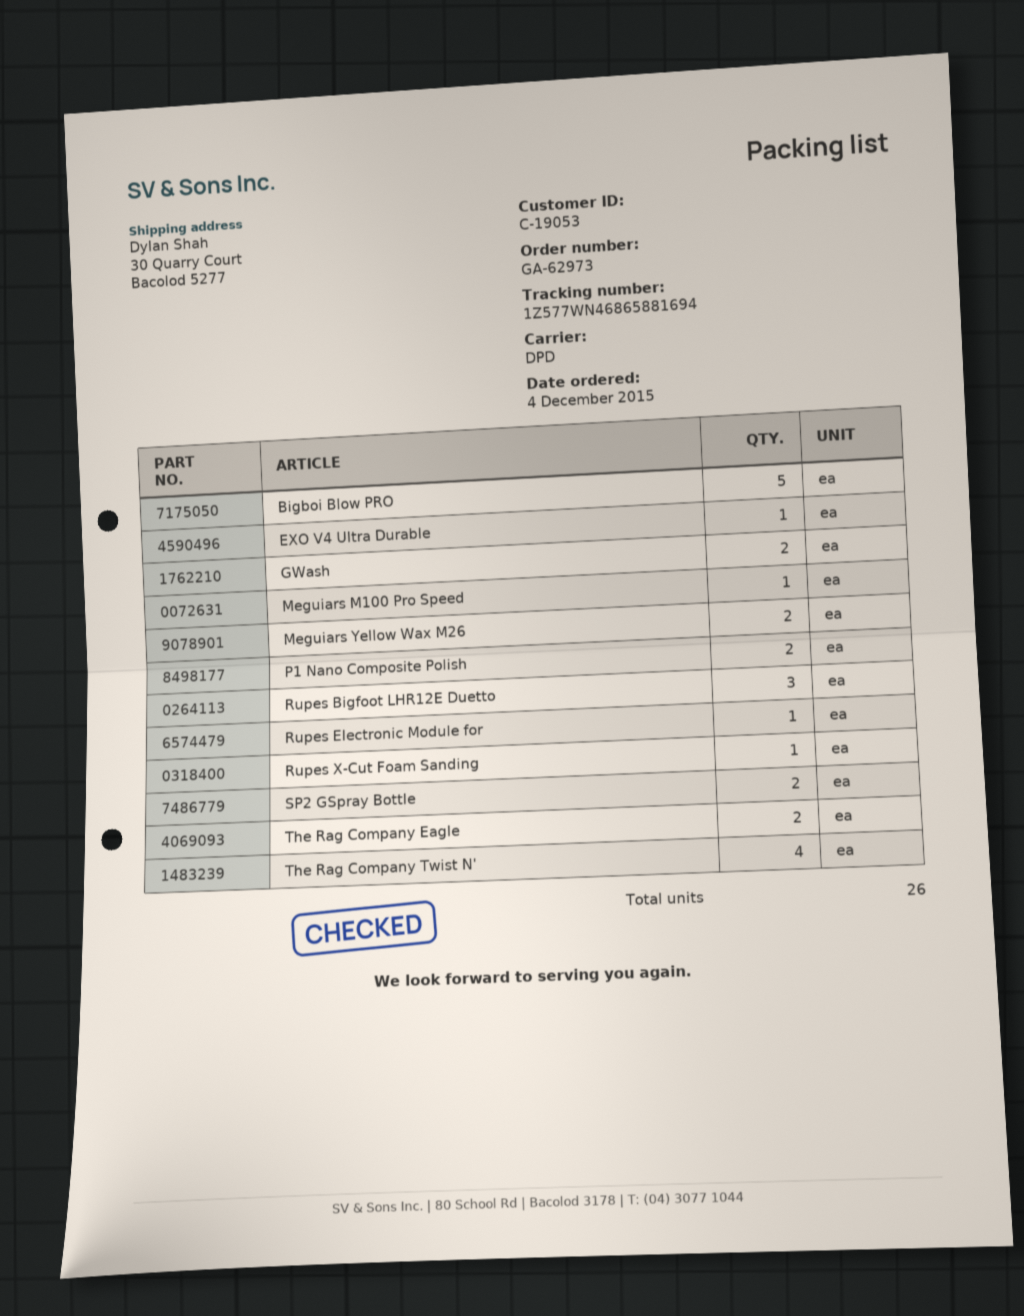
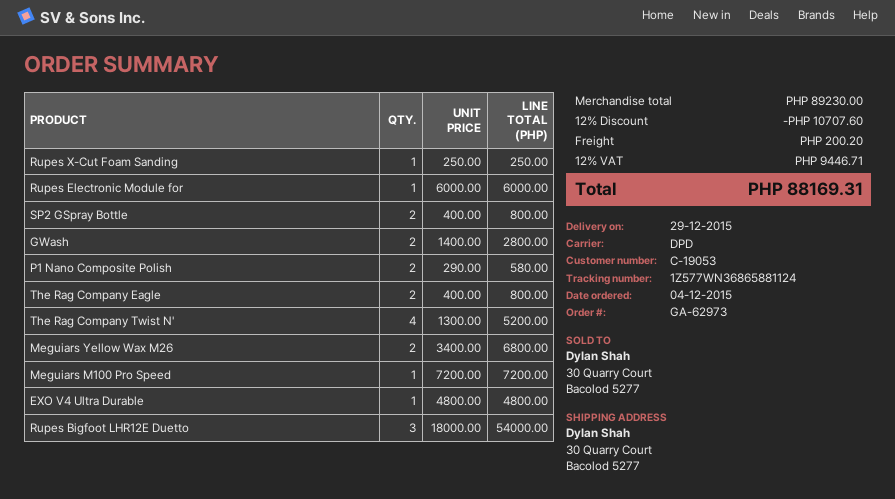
tracking number: 1Z577WN46865881694 -> 1Z577WN36865881124
Bigboi Blow PRO: 5 -> none

